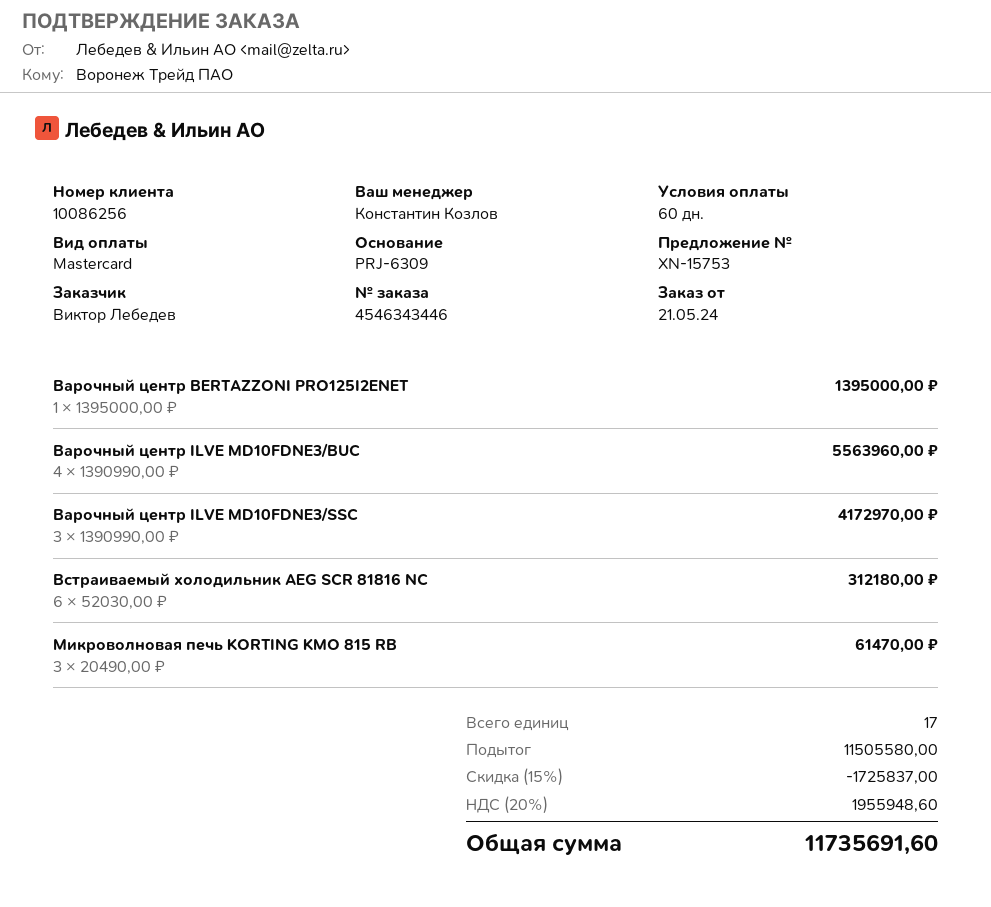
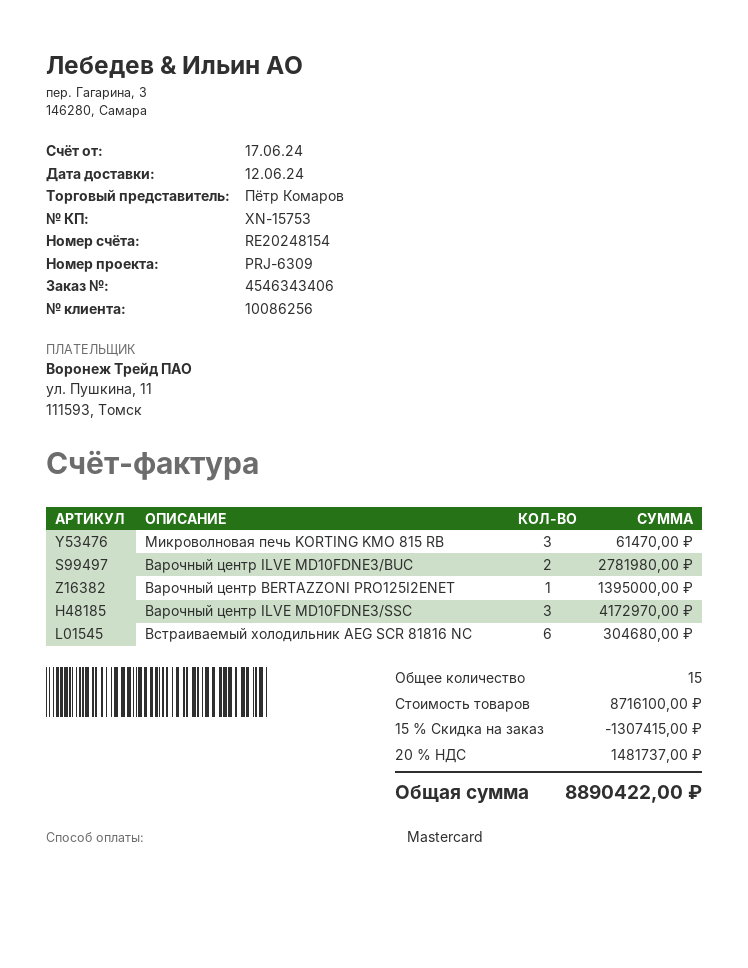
order number: 4546343446 -> 4546343406
sales rep: Константин Козлов -> Пётр Комаров
Варочный центр ILVE MD10FDNE3/BUC: 4 for 5563960.00 -> 2 for 2781980.00
Встраиваемый холодильник AEG SCR 81816 NC: 6 for 312180.00 -> 6 for 304680.00
total quantity: 17 -> 15
subtotal: 11505580.00 -> 8716100.00
discount: 15% = 1725837.00 -> 15% = 1307415.00
tax: 20% = 1955948.60 -> 20% = 1481737.00
total: 11735691.60 -> 8890422.00

